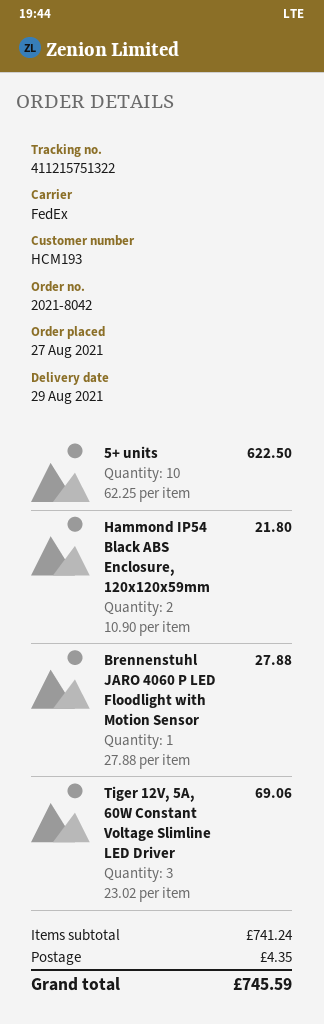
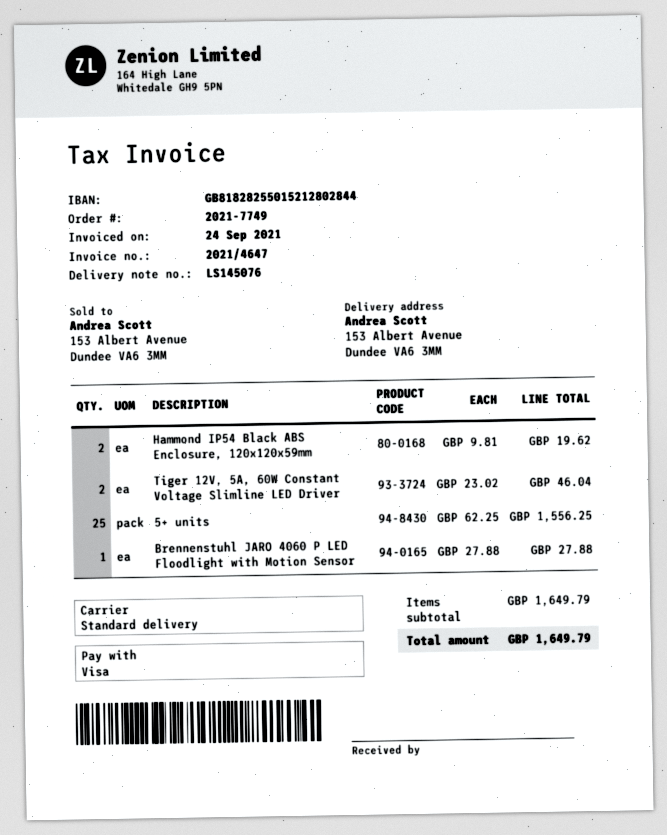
order number: 2021-8042 -> 2021-7749
shipping method: FedEx -> standard
5+ units: 10 x 62.25 = 622.50 -> 25 x 62.25 = 1556.25
Hammond IP54 Black ABS Enclosure, 120x120x59mm: 2 x 10.90 = 21.80 -> 2 x 9.81 = 19.62
Tiger 12V, 5A, 60W Constant Voltage Slimline LED Driver: 3 x 23.02 = 69.06 -> 2 x 23.02 = 46.04
subtotal: 741.24 -> 1649.79
shipping: 4.35 -> none
total: 745.59 -> 1649.79

